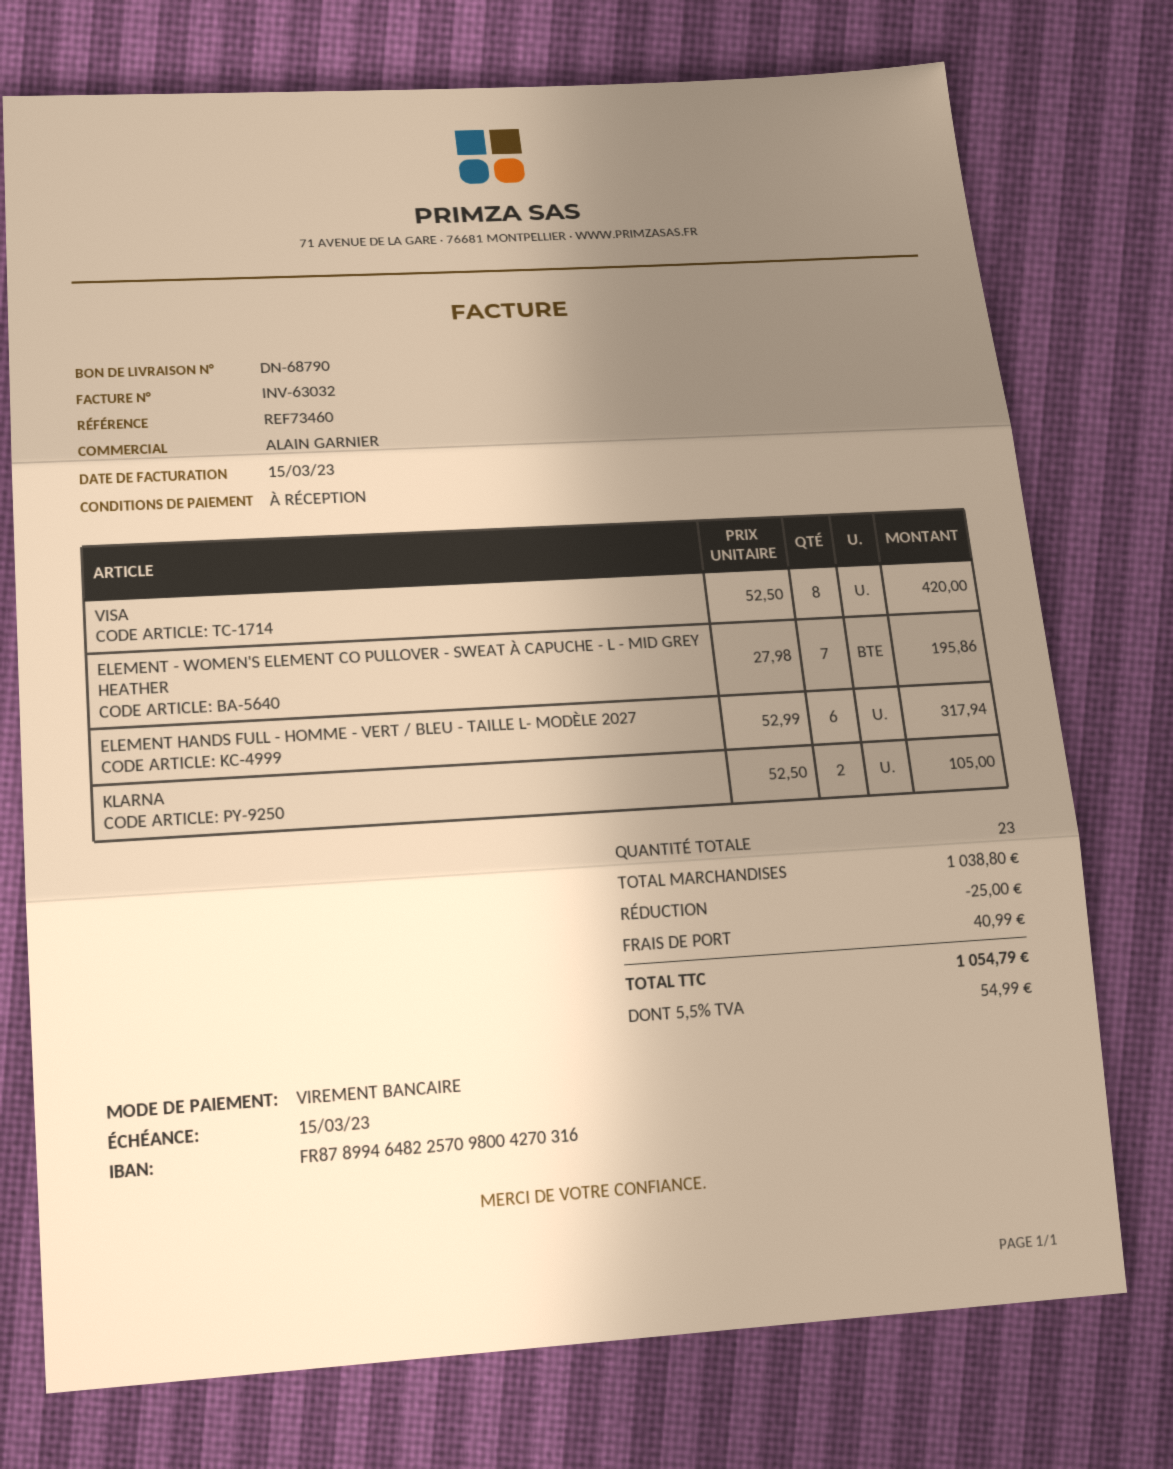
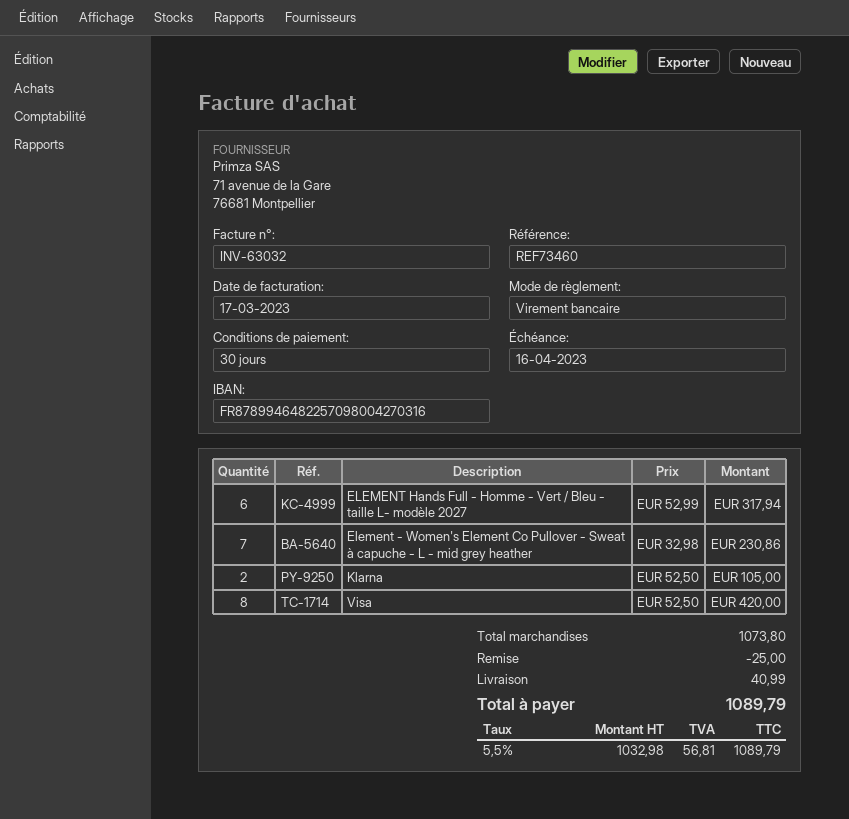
invoice date: 2023-03-15 -> 2023-03-17
payment terms: on receipt -> 30 days
due date: 2023-03-15 -> 2023-04-16
ELEMENT - WOMEN'S ELEMENT CO PULLOVER - SWEAT À CAPUCHE - L - MID GREY HEATHER: 7 x 27.98 = 195.86 -> 7 x 32.98 = 230.86
subtotal: 1038.80 -> 1073.80
tax: 5.5% = 54.99 -> 5.5% = 56.81
total: 1054.79 -> 1089.79

